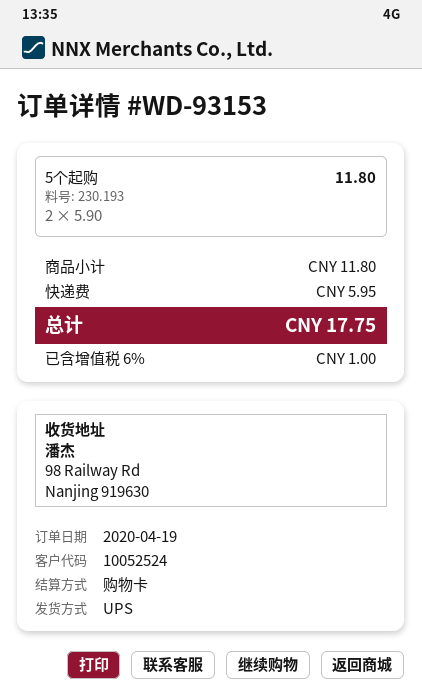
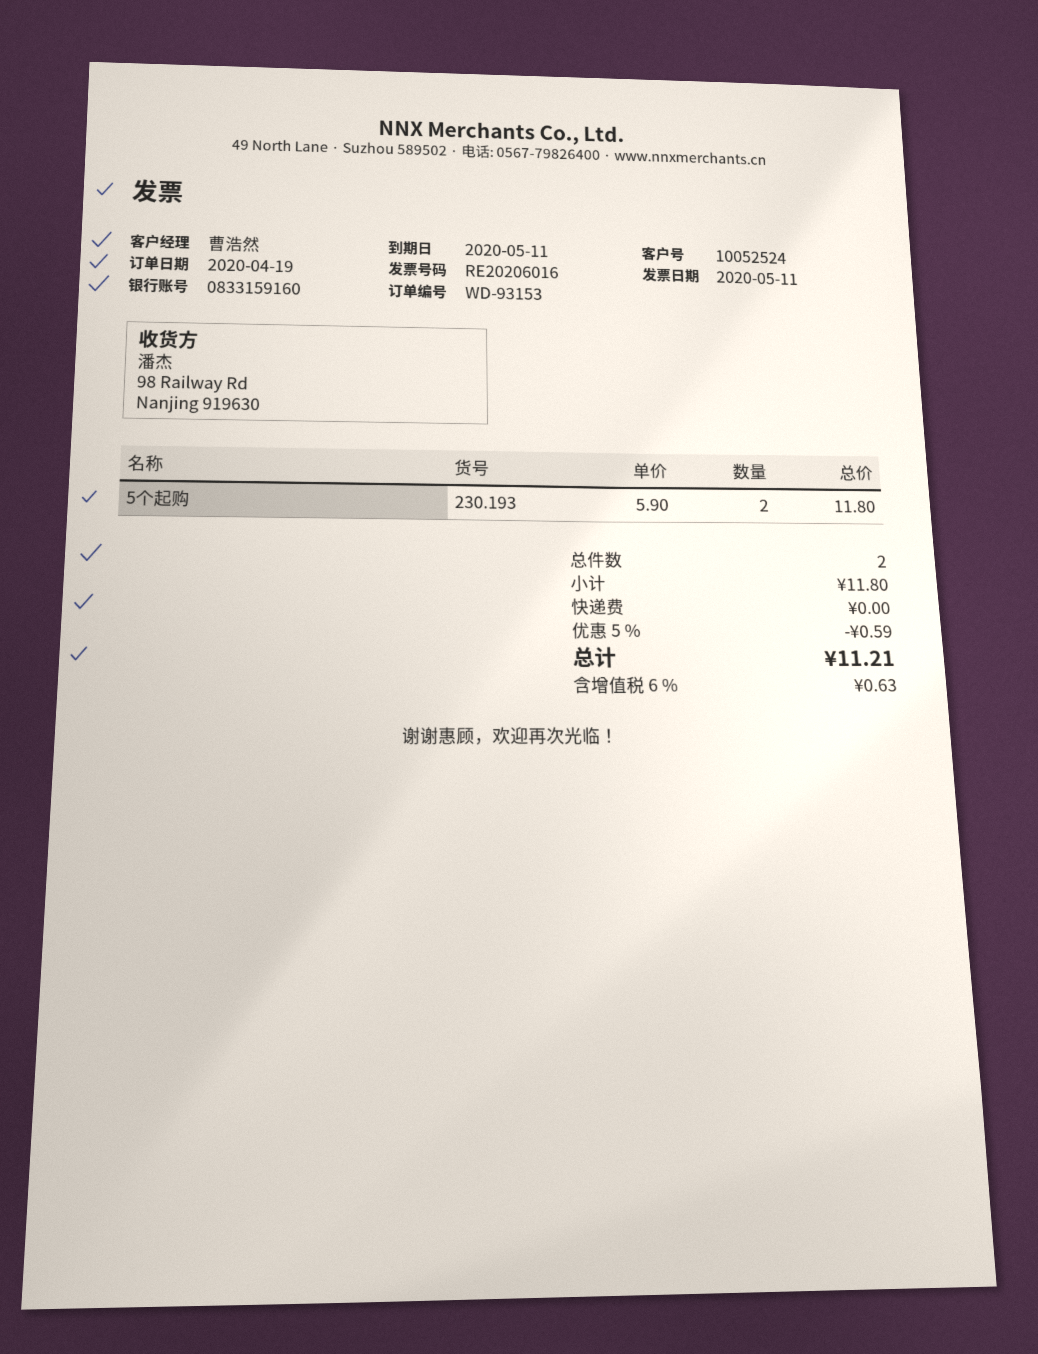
discount: none -> 5% = 0.59
shipping: 5.95 -> 0.00
tax: 6% = 1.00 -> 6% = 0.63
total: 17.75 -> 11.21

